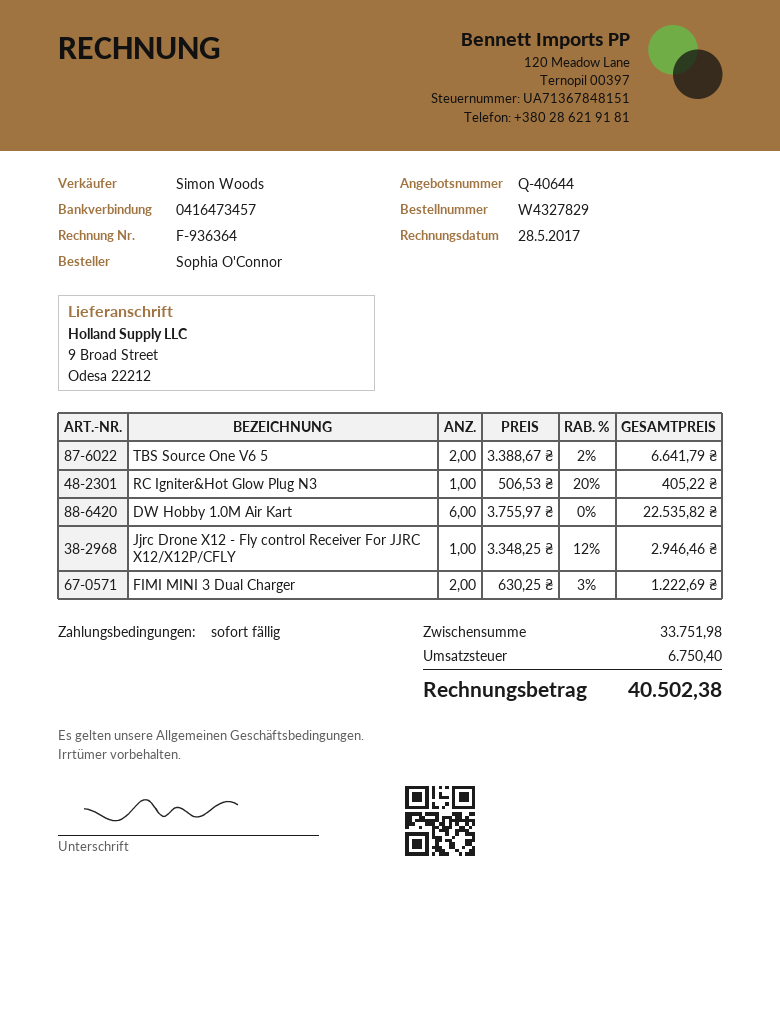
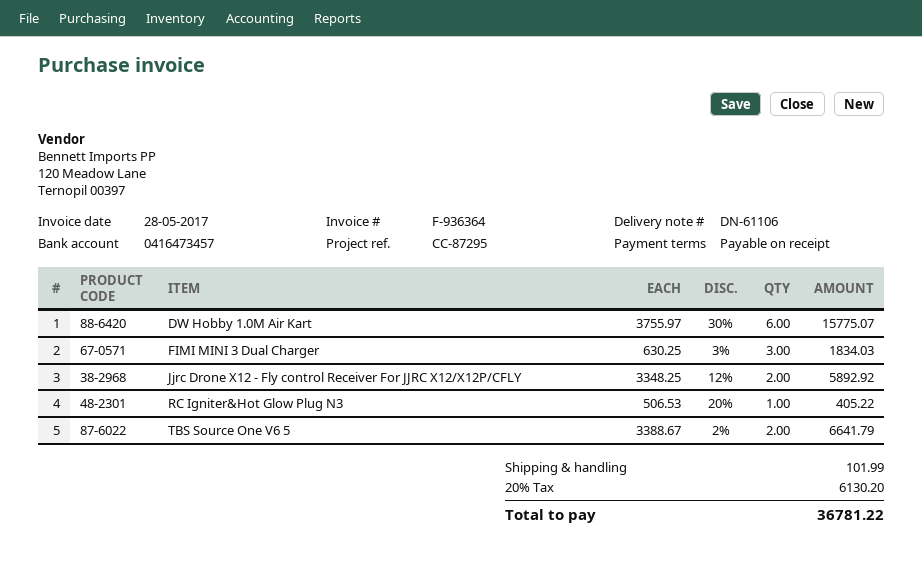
DW Hobby 1.0M Air Kart: 6 x 3755.97 = 22535.82 -> 6 x 3755.97 - 30% = 15775.07
Jjrc Drone X12 - Fly control Receiver For JJRC X12/X12P/CFLY: 1 x 3348.25 - 12% = 2946.46 -> 2 x 3348.25 - 12% = 5892.92
FIMI MINI 3 Dual Charger: 2 x 630.25 - 3% = 1222.69 -> 3 x 630.25 - 3% = 1834.03
shipping: none -> 101.99
tax: 6750.40 -> 6130.20
total: 40502.38 -> 36781.22

